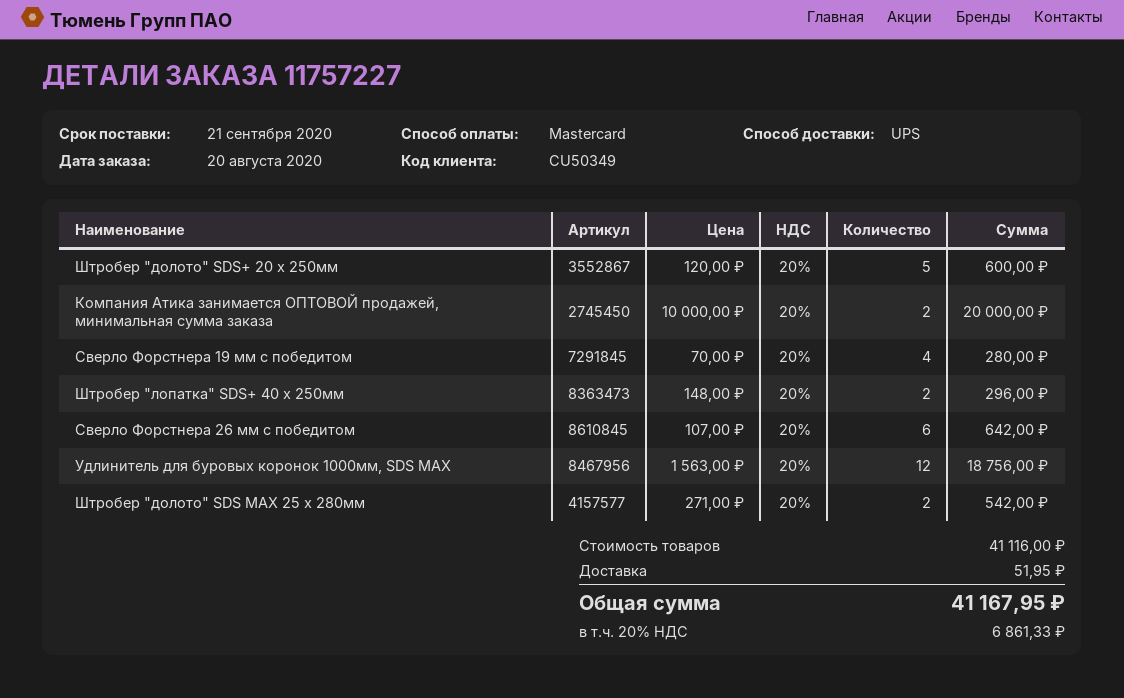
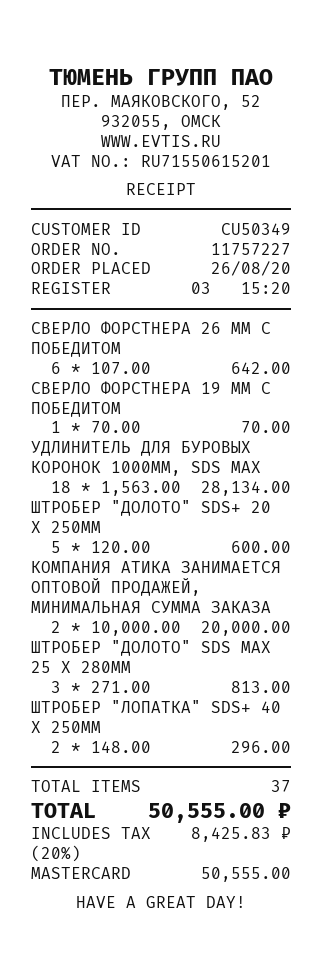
order date: 2020-08-20 -> 2020-08-26
Сверло Форстнера 19 мм с победитом: 4 x 70.00 = 280.00 -> 1 x 70.00 = 70.00
Удлинитель для буровых коронок 1000мм, SDS МАХ: 12 x 1563.00 = 18756.00 -> 18 x 1563.00 = 28134.00
Штробер "долото" SDS МАХ 25 х 280мм: 2 x 271.00 = 542.00 -> 3 x 271.00 = 813.00
shipping: 51.95 -> none
tax: 20% = 6861.33 -> 20% = 8425.83
total: 41167.95 -> 50555.00

